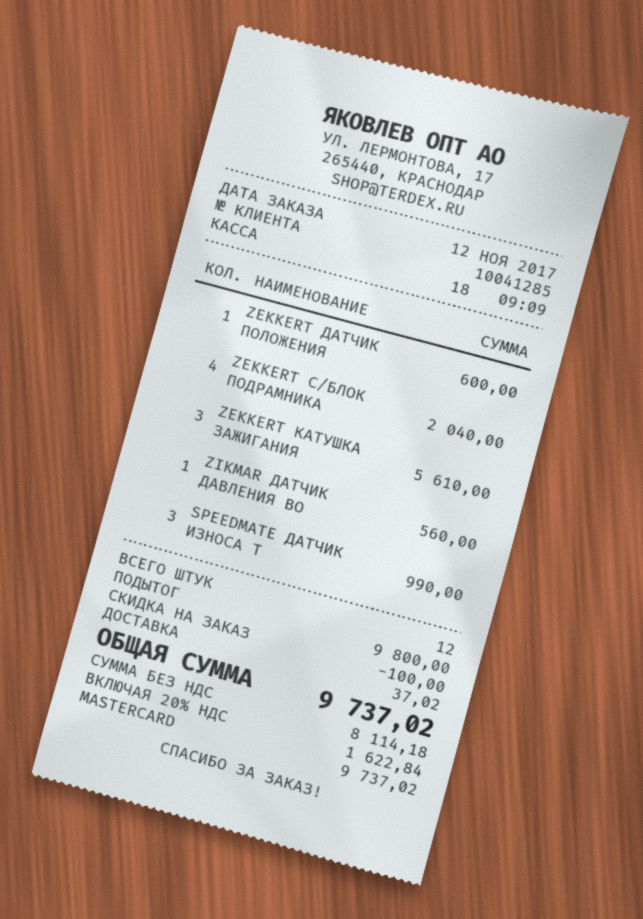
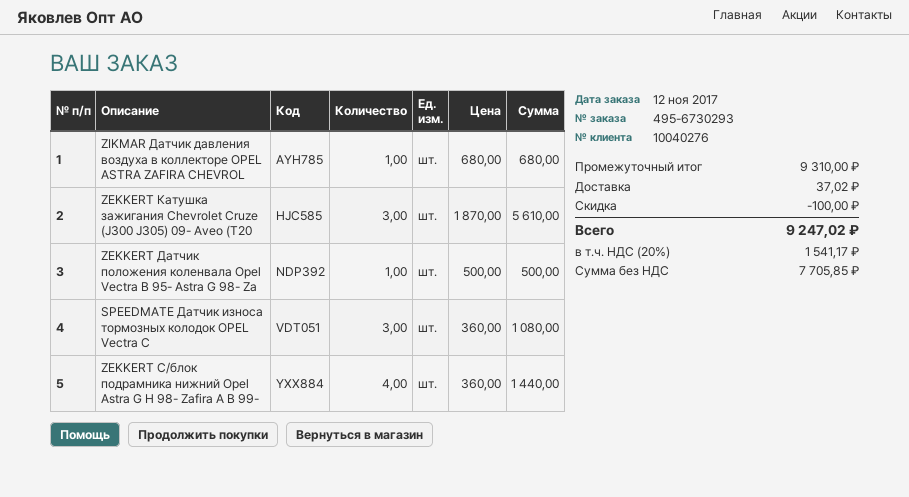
customer number: 10041285 -> 10040276
ZEKKERT ДАТЧИК ПОЛОЖЕНИЯ: 1 for 600.00 -> 1 for 500.00
ZEKKERT С/БЛОК ПОДРАМНИКА: 4 for 2040.00 -> 4 for 1440.00
ZIKMAR ДАТЧИК ДАВЛЕНИЯ ВО: 1 for 560.00 -> 1 for 680.00
SPEEDMATE ДАТЧИК ИЗНОСА Т: 3 for 990.00 -> 3 for 1080.00
subtotal: 9800.00 -> 9310.00
net: 8114.18 -> 7705.85
tax: 20% = 1622.84 -> 20% = 1541.17
total: 9737.02 -> 9247.02

